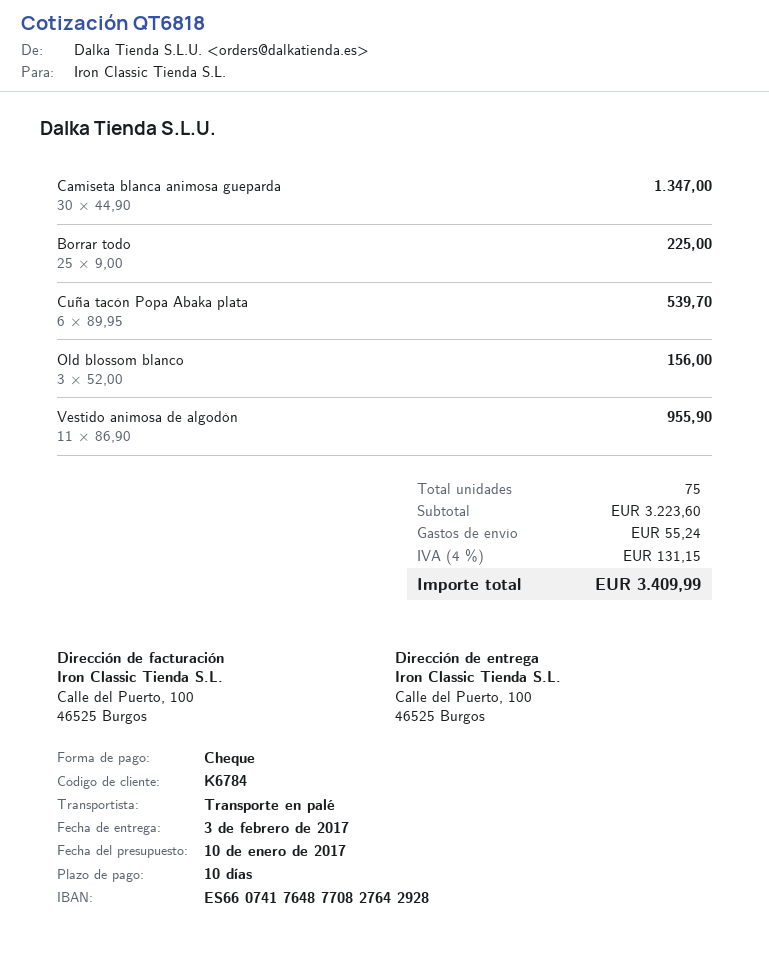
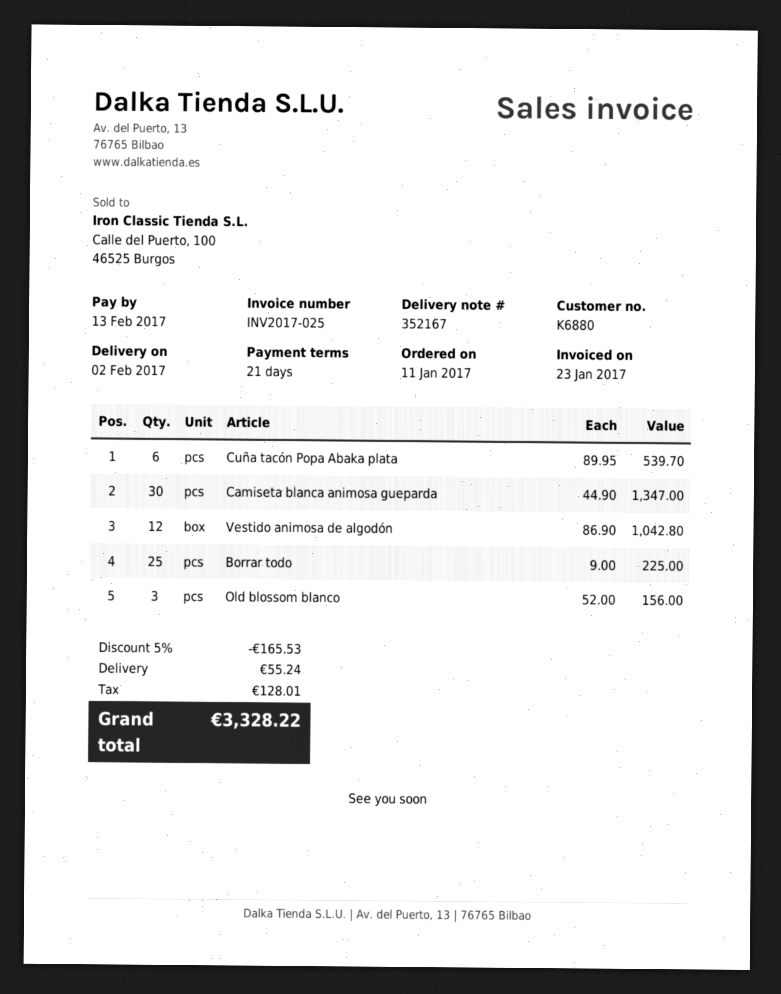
delivery date: 2017-02-03 -> 2017-02-02
payment terms: 10 days -> 21 days
customer number: K6784 -> K6880
Vestido animosa de algodón: 11 x 86.90 = 955.90 -> 12 x 86.90 = 1042.80
discount: none -> 5% = 165.53
tax: 131.15 -> 128.01
total: 3409.99 -> 3328.22

